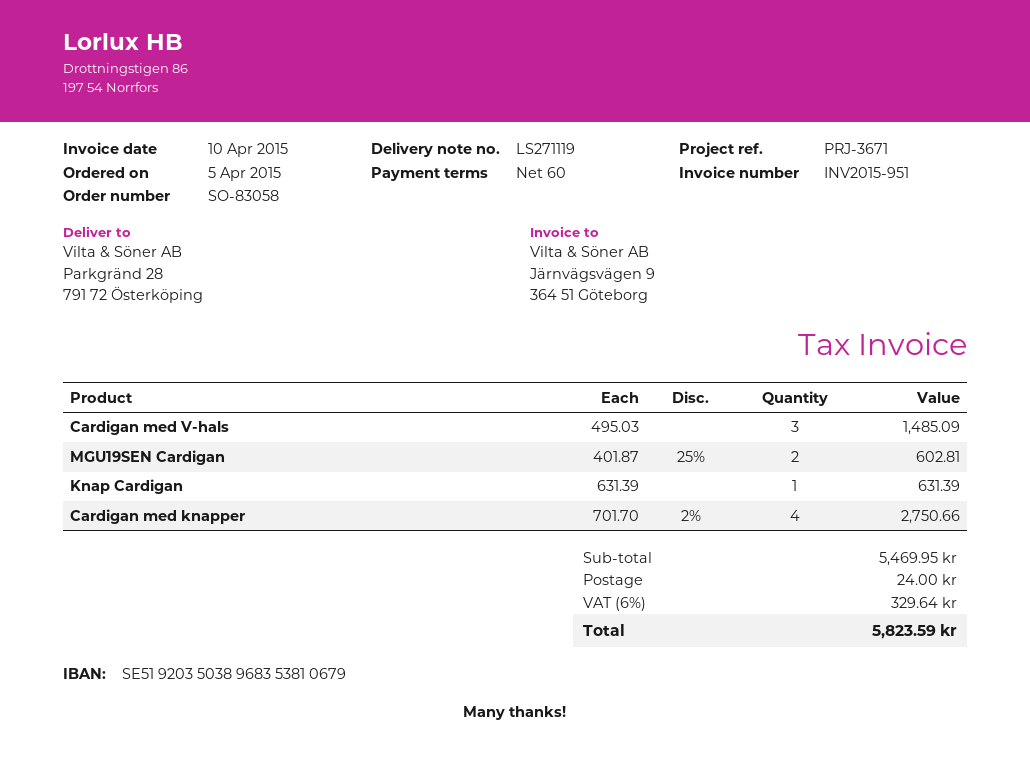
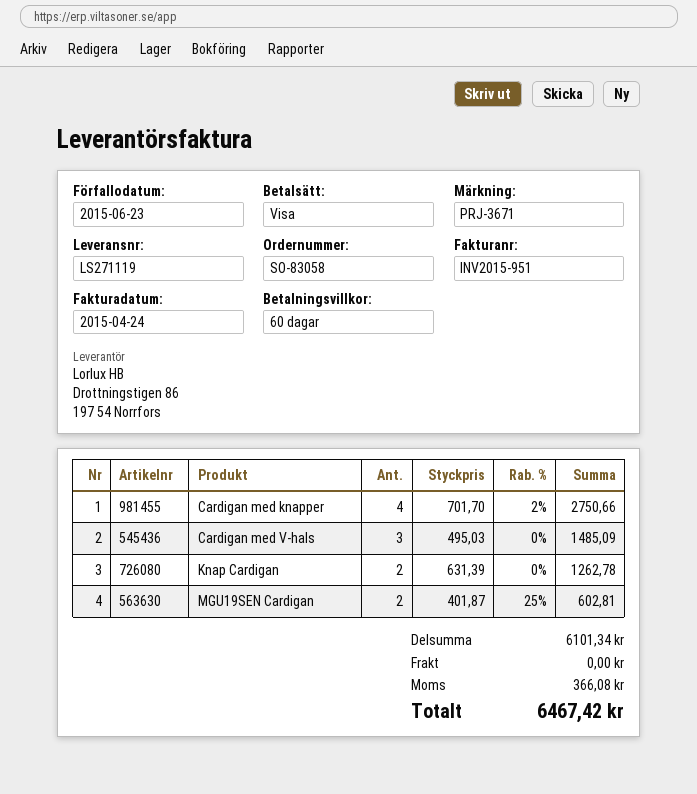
invoice date: 2015-04-10 -> 2015-04-24
Knap Cardigan: 1 x 631.39 = 631.39 -> 2 x 631.39 = 1262.78
subtotal: 5469.95 -> 6101.34
shipping: 24.00 -> 0.00
tax: 329.64 -> 366.08
total: 5823.59 -> 6467.42

